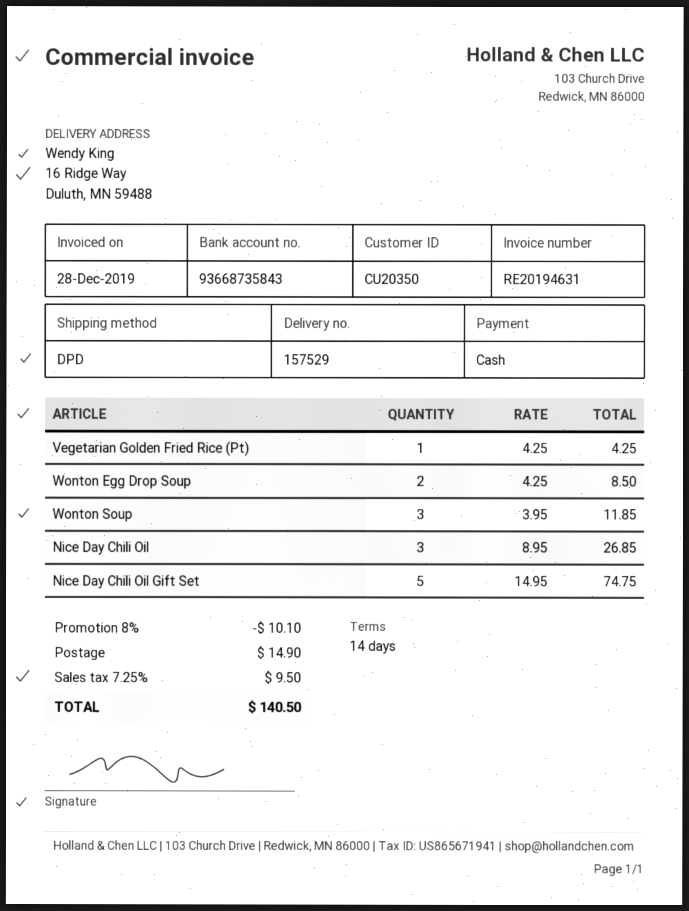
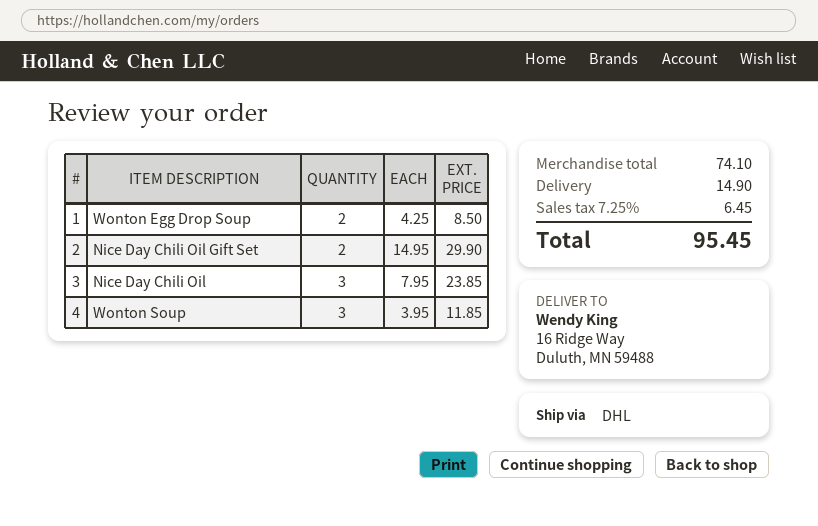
shipping method: DPD -> DHL
Vegetarian Golden Fried Rice (Pt): 1 x 4.25 = 4.25 -> none
Nice Day Chili Oil: 3 x 8.95 = 26.85 -> 3 x 7.95 = 23.85
Nice Day Chili Oil Gift Set: 5 x 14.95 = 74.75 -> 2 x 14.95 = 29.90
discount: 8% = 10.10 -> none
tax: 7.25% = 9.50 -> 7.25% = 6.45
total: 140.50 -> 95.45

